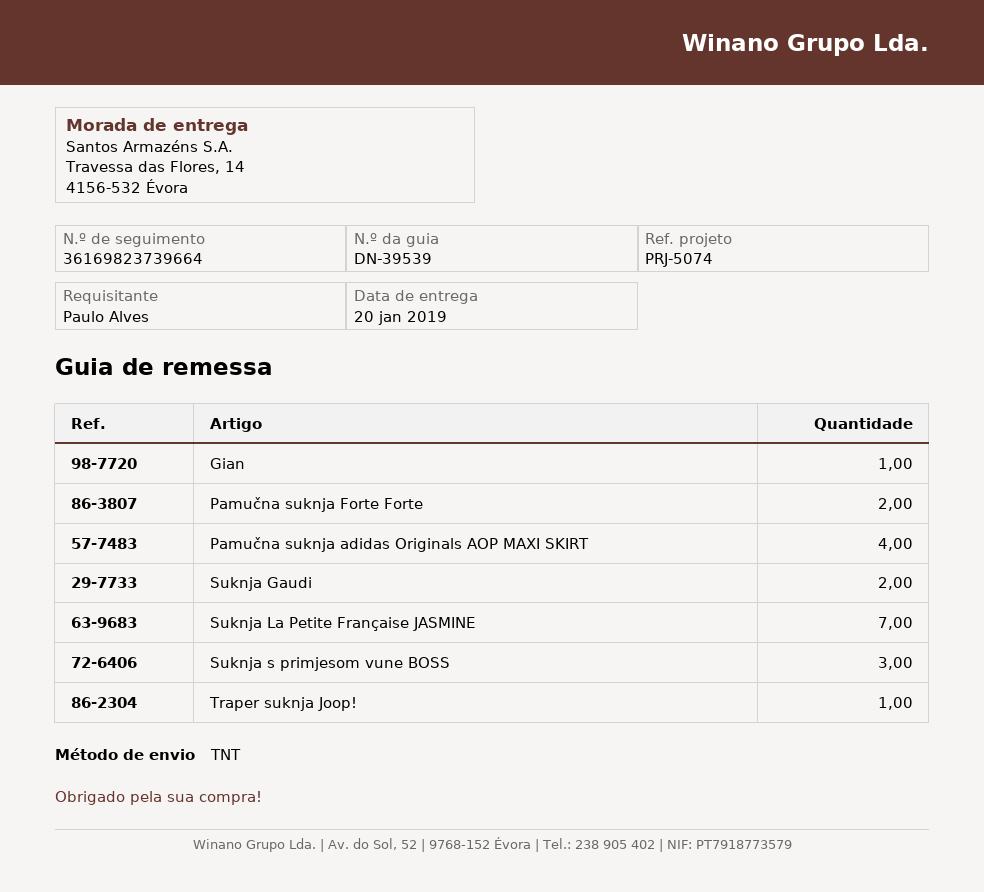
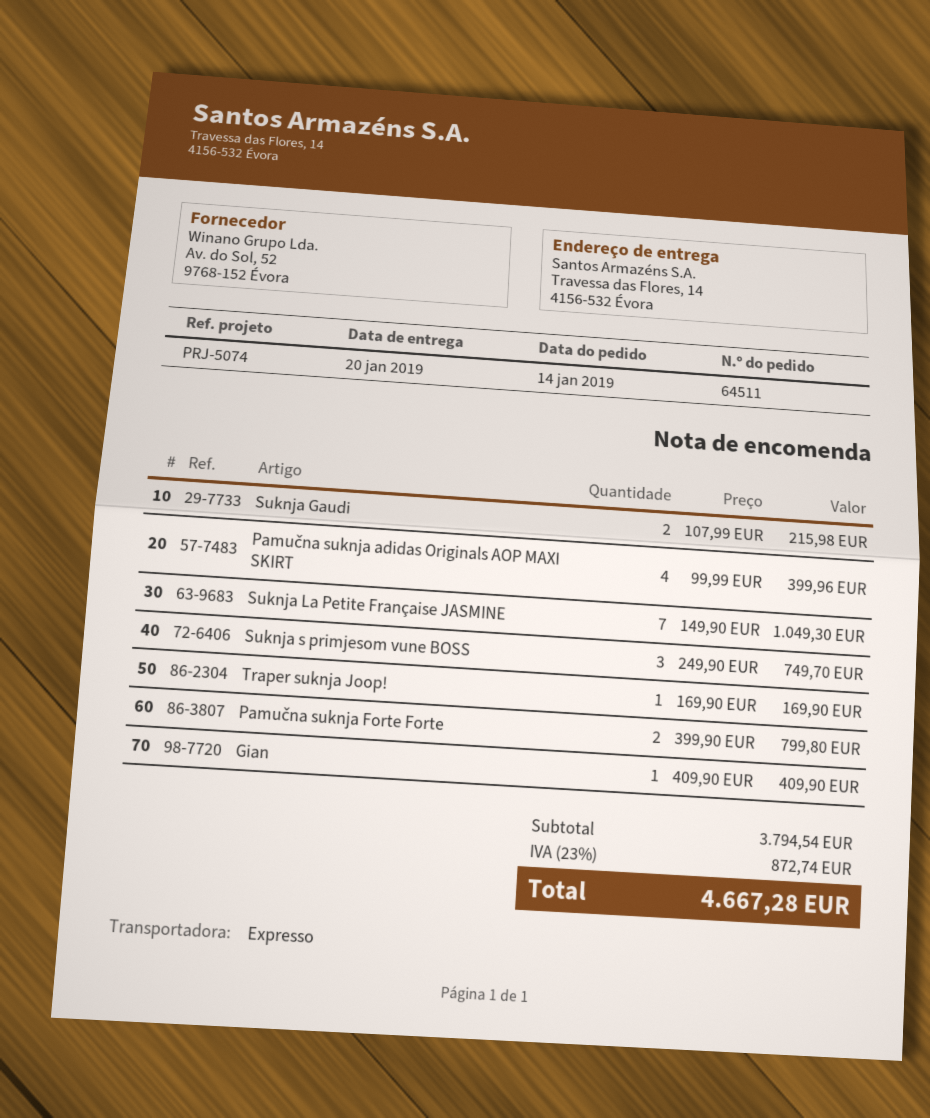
shipping method: TNT -> express

